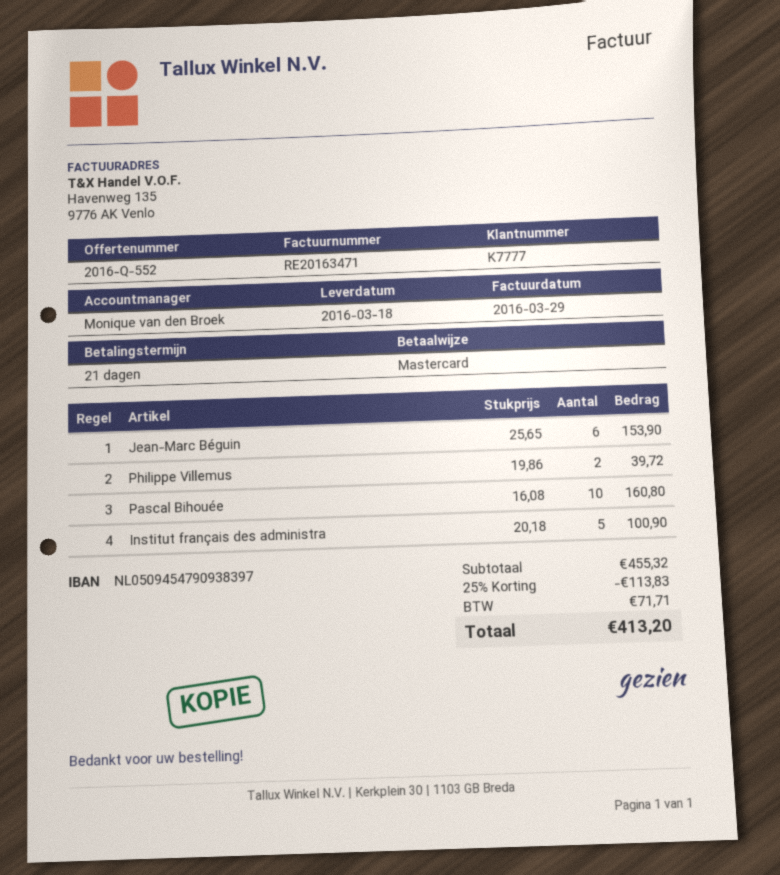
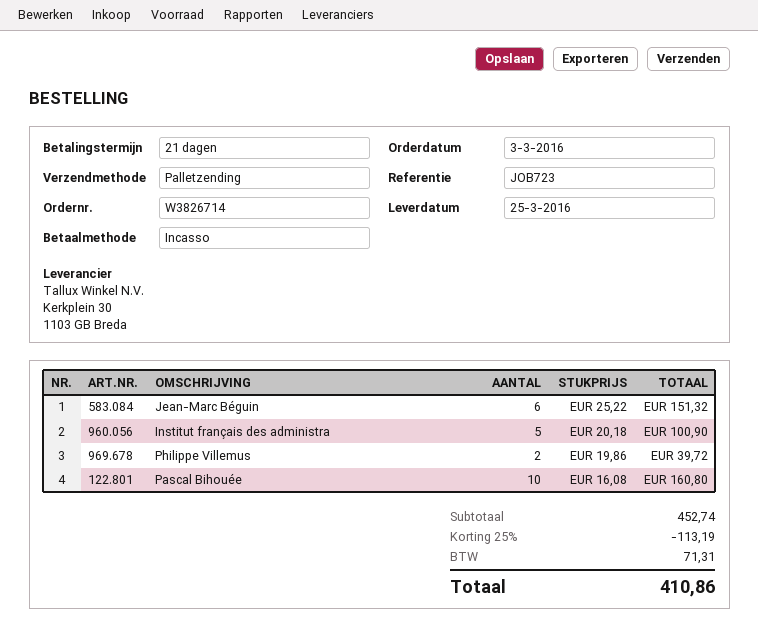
delivery date: 2016-03-18 -> 2016-03-25
payment method: Mastercard -> direct debit
Jean-Marc Béguin: 6 x 25.65 = 153.90 -> 6 x 25.22 = 151.32
subtotal: 455.32 -> 452.74
discount: 25% = 113.83 -> 25% = 113.19
tax: 71.71 -> 71.31
total: 413.20 -> 410.86

